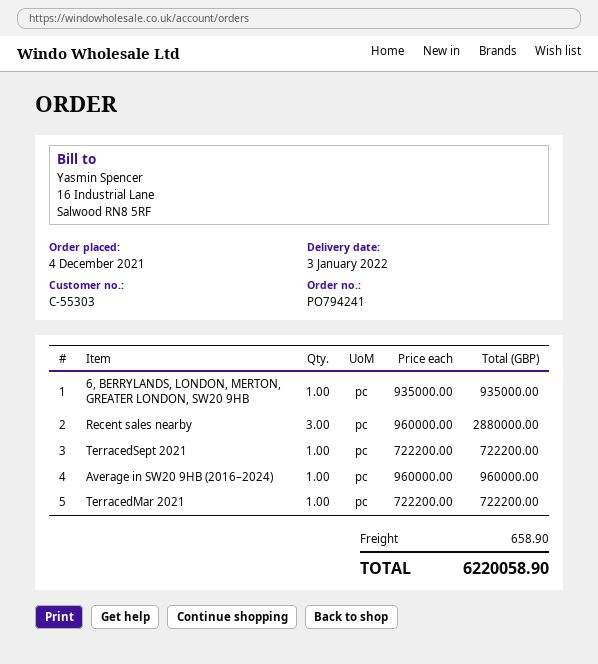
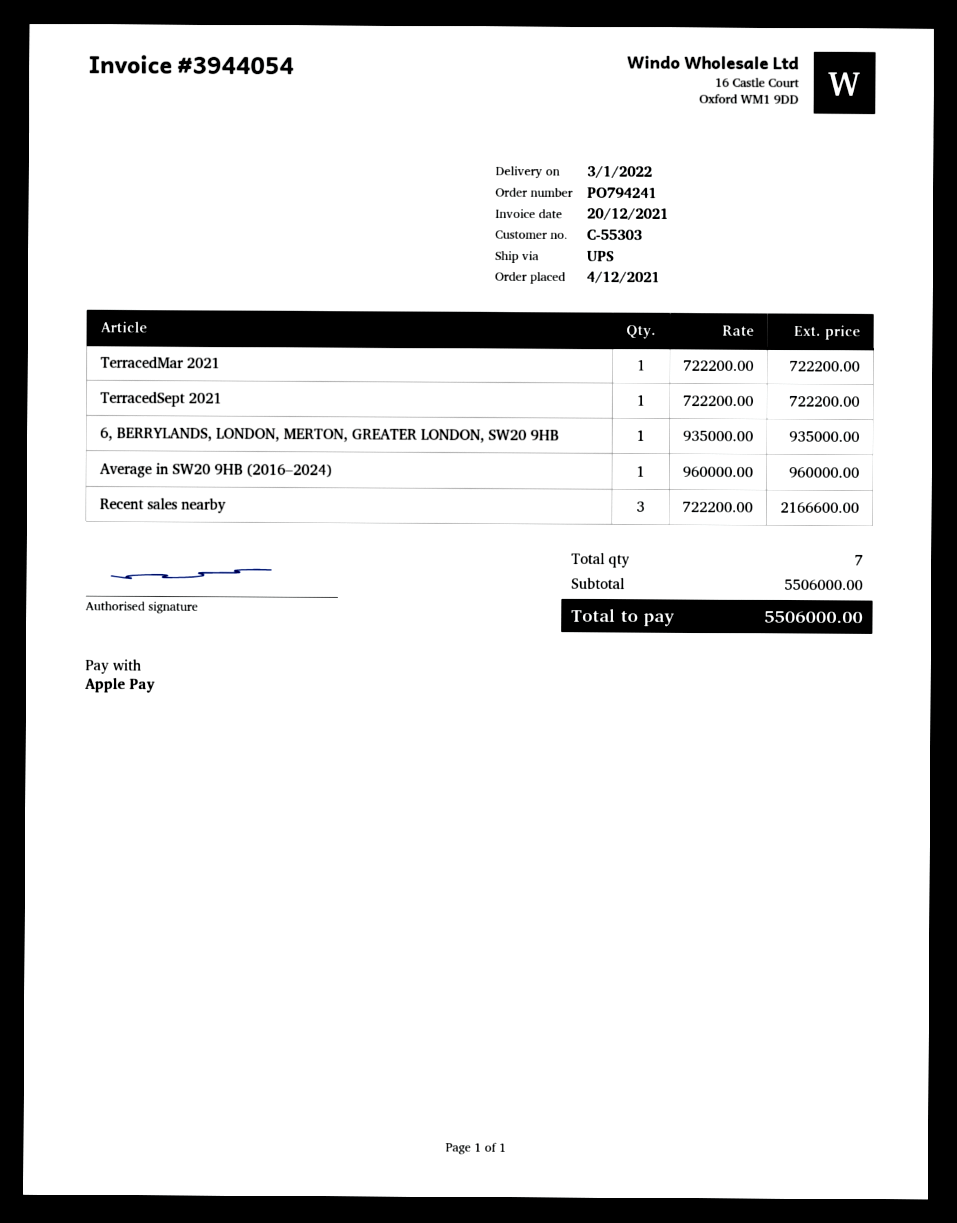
Recent sales nearby: 3 x 960000.00 = 2880000.00 -> 3 x 722200.00 = 2166600.00
shipping: 658.90 -> none
total: 6220058.90 -> 5506000.00

